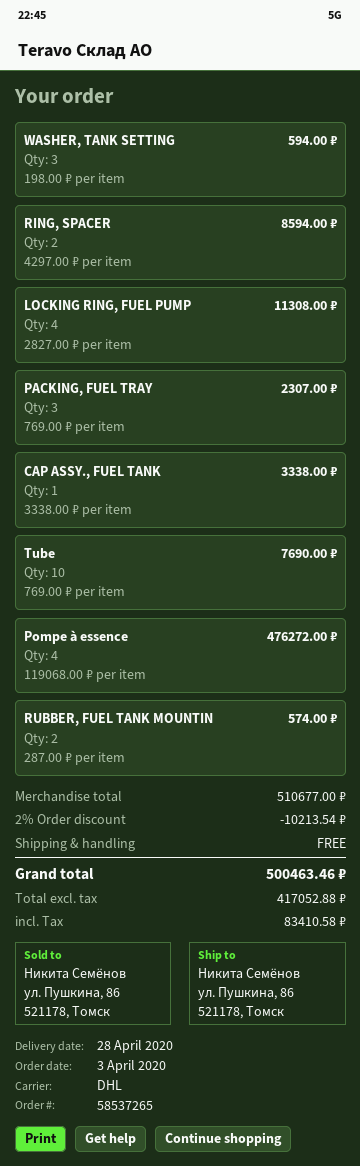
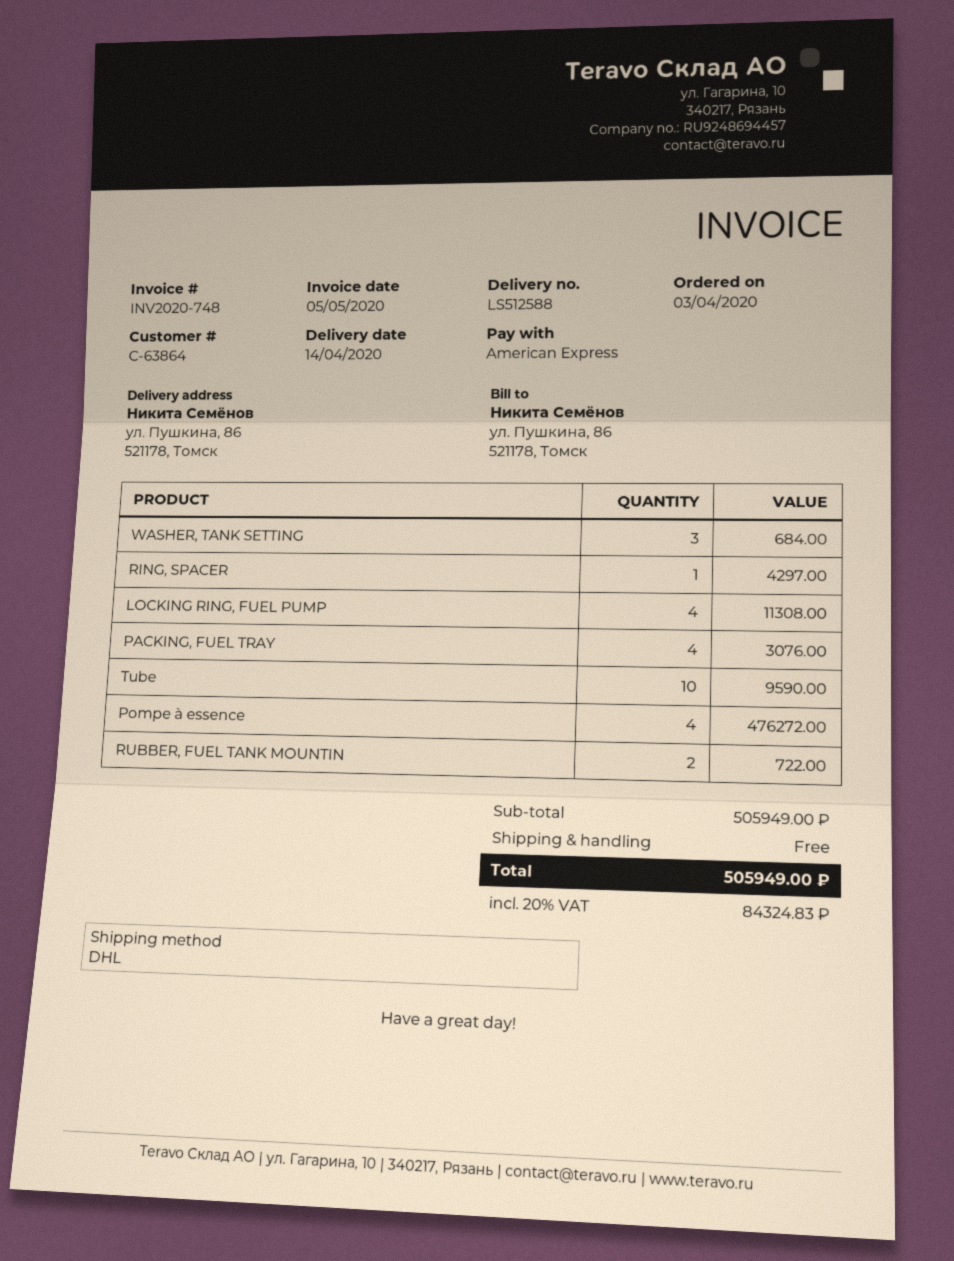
delivery date: 2020-04-28 -> 2020-04-14
WASHER, TANK SETTING: 3 for 594.00 -> 3 for 684.00
RING, SPACER: 2 for 8594.00 -> 1 for 4297.00
PACKING, FUEL TRAY: 3 for 2307.00 -> 4 for 3076.00
CAP ASSY., FUEL TANK: 1 for 3338.00 -> none
Tube: 10 for 7690.00 -> 10 for 9590.00
RUBBER, FUEL TANK MOUNTIN: 2 for 574.00 -> 2 for 722.00
subtotal: 510677.00 -> 505949.00
discount: 2% = 10213.54 -> none
tax: 83410.58 -> 84324.83
total: 500463.46 -> 505949.00

